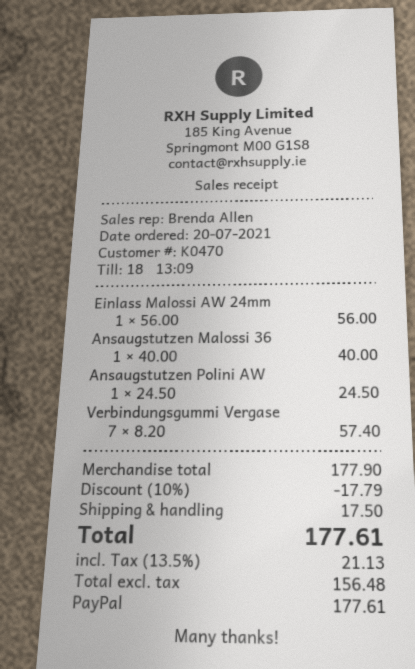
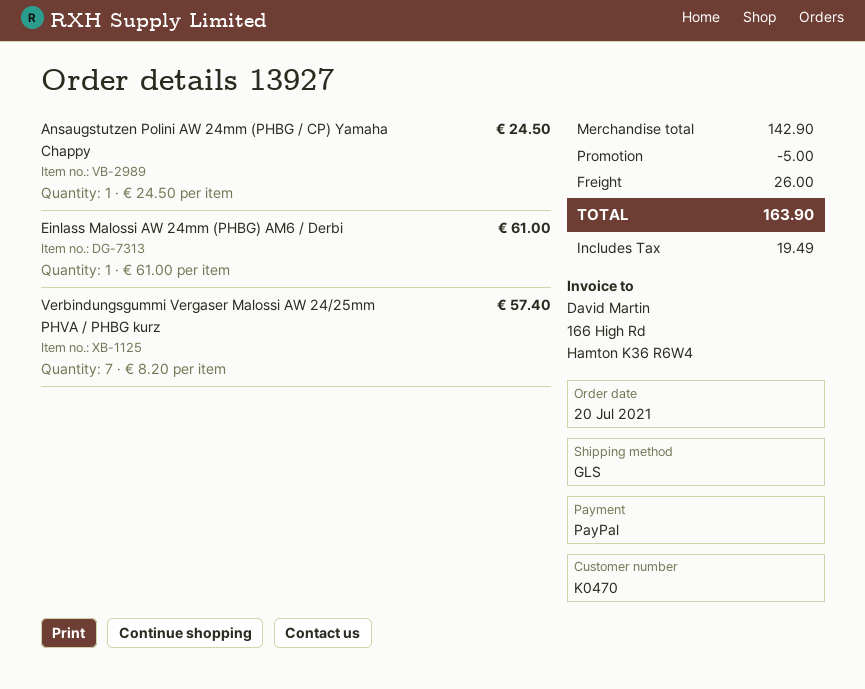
Einlass Malossi AW 24mm: 1 x 56.00 = 56.00 -> 1 x 61.00 = 61.00
Ansaugstutzen Malossi 36: 1 x 40.00 = 40.00 -> none
subtotal: 177.90 -> 142.90
discount: 17.79 -> 5.00
shipping: 17.50 -> 26.00
tax: 21.13 -> 19.49
total: 177.61 -> 163.90

